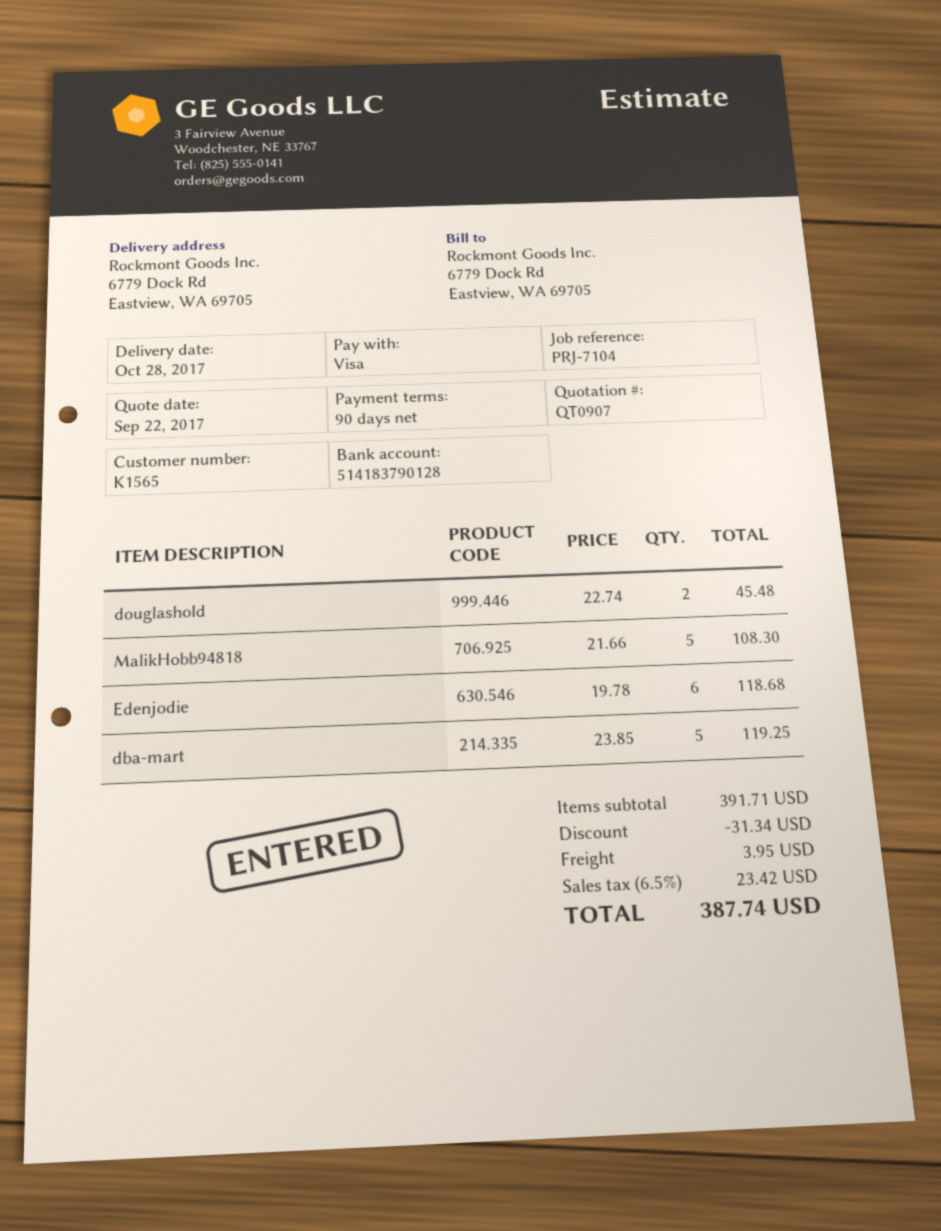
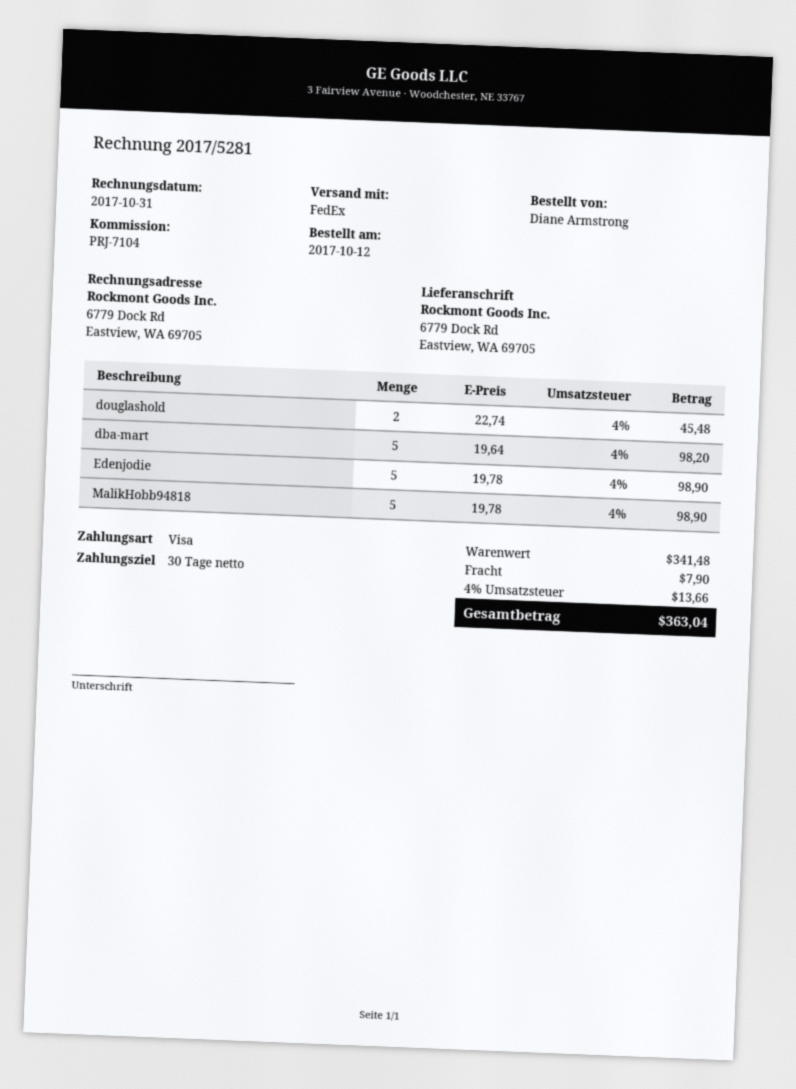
payment terms: 90 days -> 30 days
MalikHobb94818: 5 x 21.66 = 108.30 -> 5 x 19.78 = 98.90
Edenjodie: 6 x 19.78 = 118.68 -> 5 x 19.78 = 98.90
dba-mart: 5 x 23.85 = 119.25 -> 5 x 19.64 = 98.20
subtotal: 391.71 -> 341.48
discount: 31.34 -> none
shipping: 3.95 -> 7.90
tax: 6.5% = 23.42 -> 4% = 13.66
total: 387.74 -> 363.04

